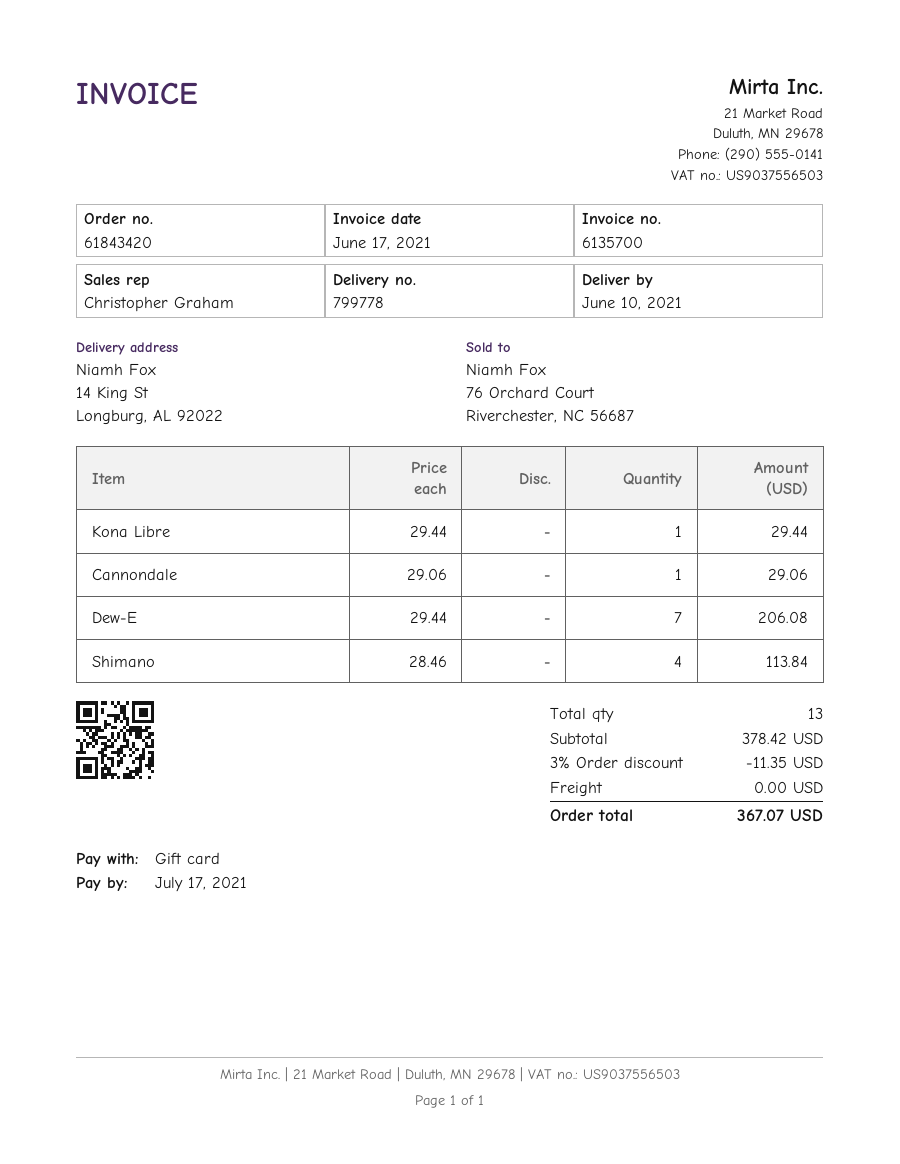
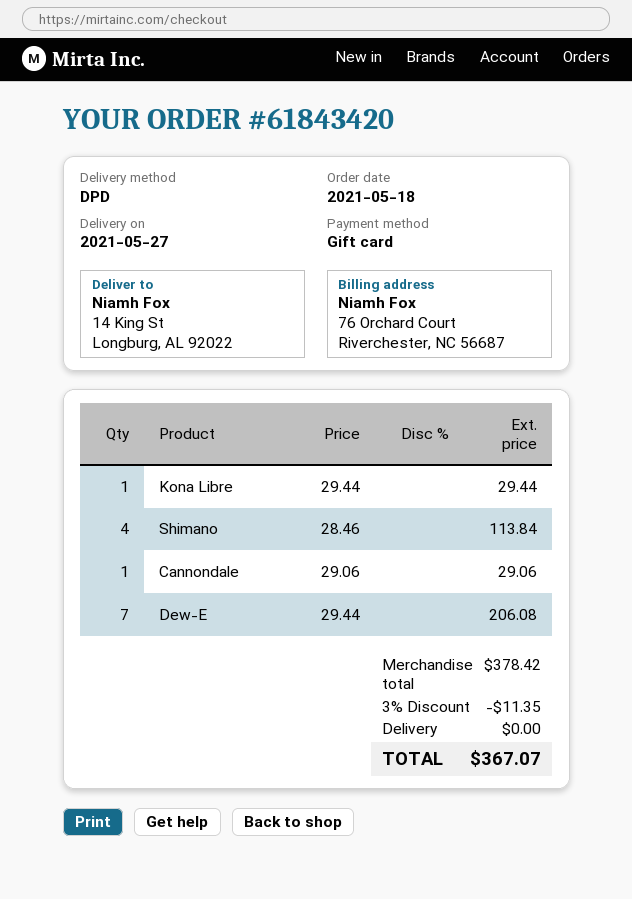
delivery date: 2021-06-10 -> 2021-05-27

